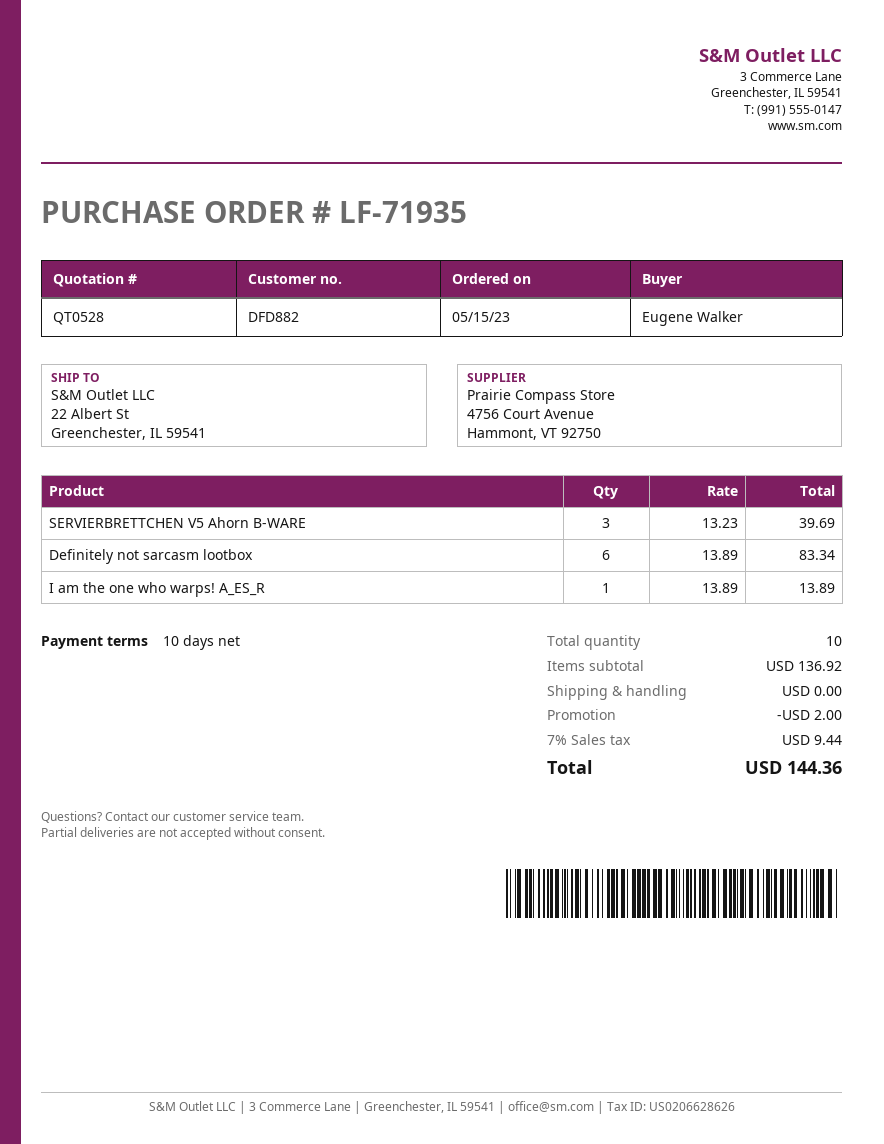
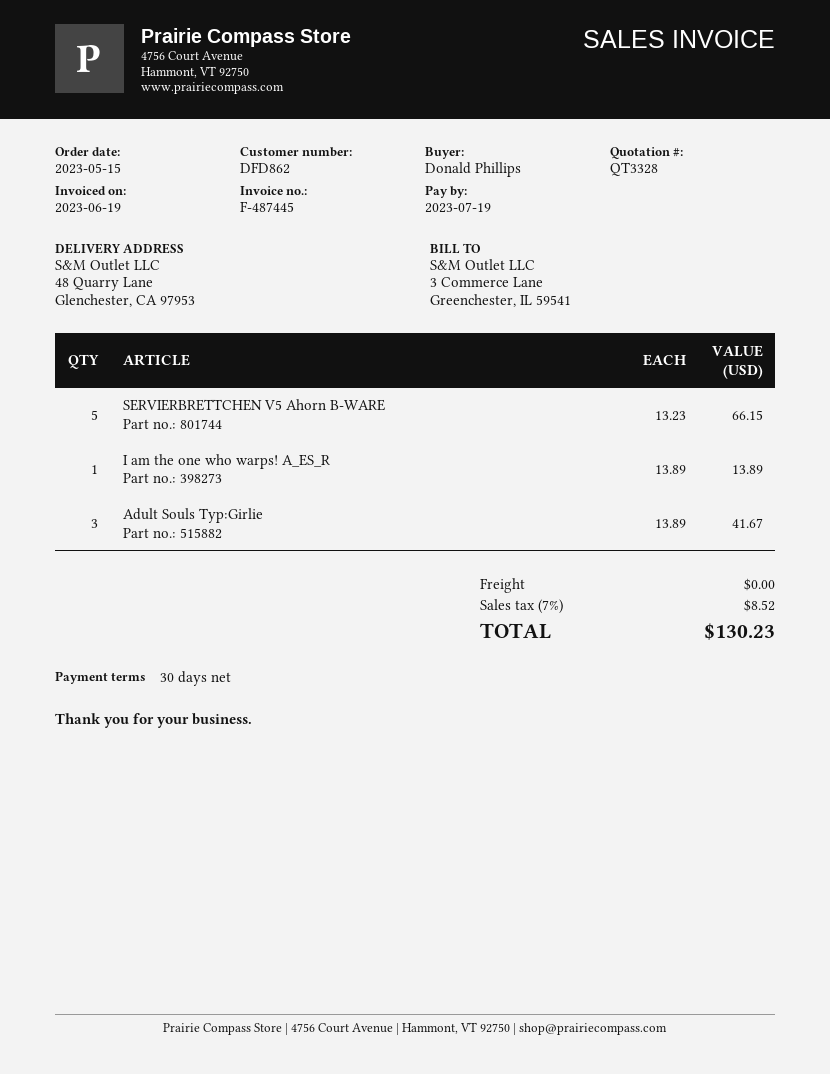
quote number: QT0528 -> QT3328
payment terms: 10 days -> 30 days
customer number: DFD882 -> DFD862
ordered by: Eugene Walker -> Donald Phillips
ship to: 22 Albert St, Greenchester, IL 59541 -> 48 Quarry Lane, Glenchester, CA 97953
SERVIERBRETTCHEN V5 Ahorn B-WARE: 3 x 13.23 = 39.69 -> 5 x 13.23 = 66.15
Definitely not sarcasm lootbox: 6 x 13.89 = 83.34 -> none
Adult Souls Typ:Girlie: none -> 3 x 13.89 = 41.67
discount: 2.00 -> none
tax: 7% = 9.44 -> 7% = 8.52
total: 144.36 -> 130.23

